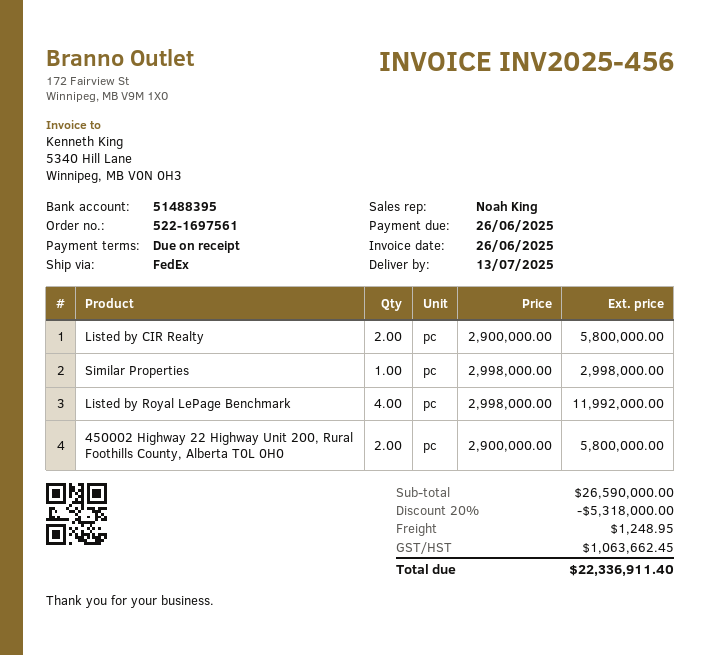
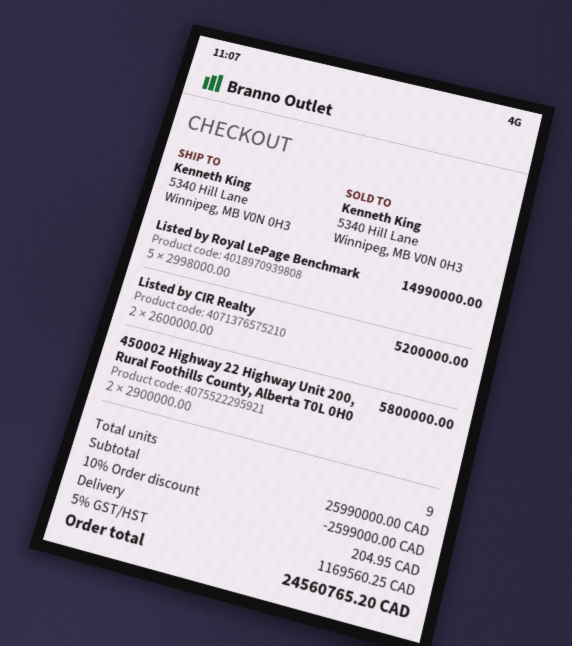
Listed by CIR Realty: 2 x 2900000.00 = 5800000.00 -> 2 x 2600000.00 = 5200000.00
Similar Properties: 1 x 2998000.00 = 2998000.00 -> none
Listed by Royal LePage Benchmark: 4 x 2998000.00 = 11992000.00 -> 5 x 2998000.00 = 14990000.00
subtotal: 26590000.00 -> 25990000.00
discount: 20% = 5318000.00 -> 10% = 2599000.00
shipping: 1248.95 -> 204.95
tax: 1063662.45 -> 1169560.25
total: 22336911.40 -> 24560765.20

